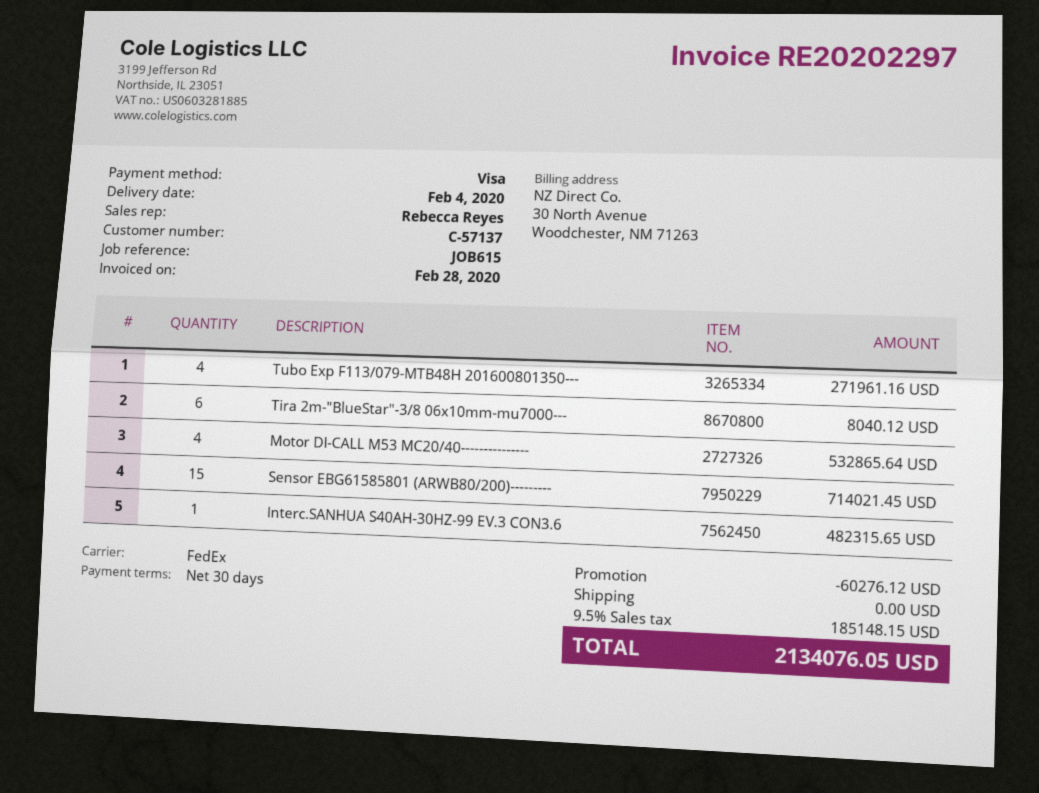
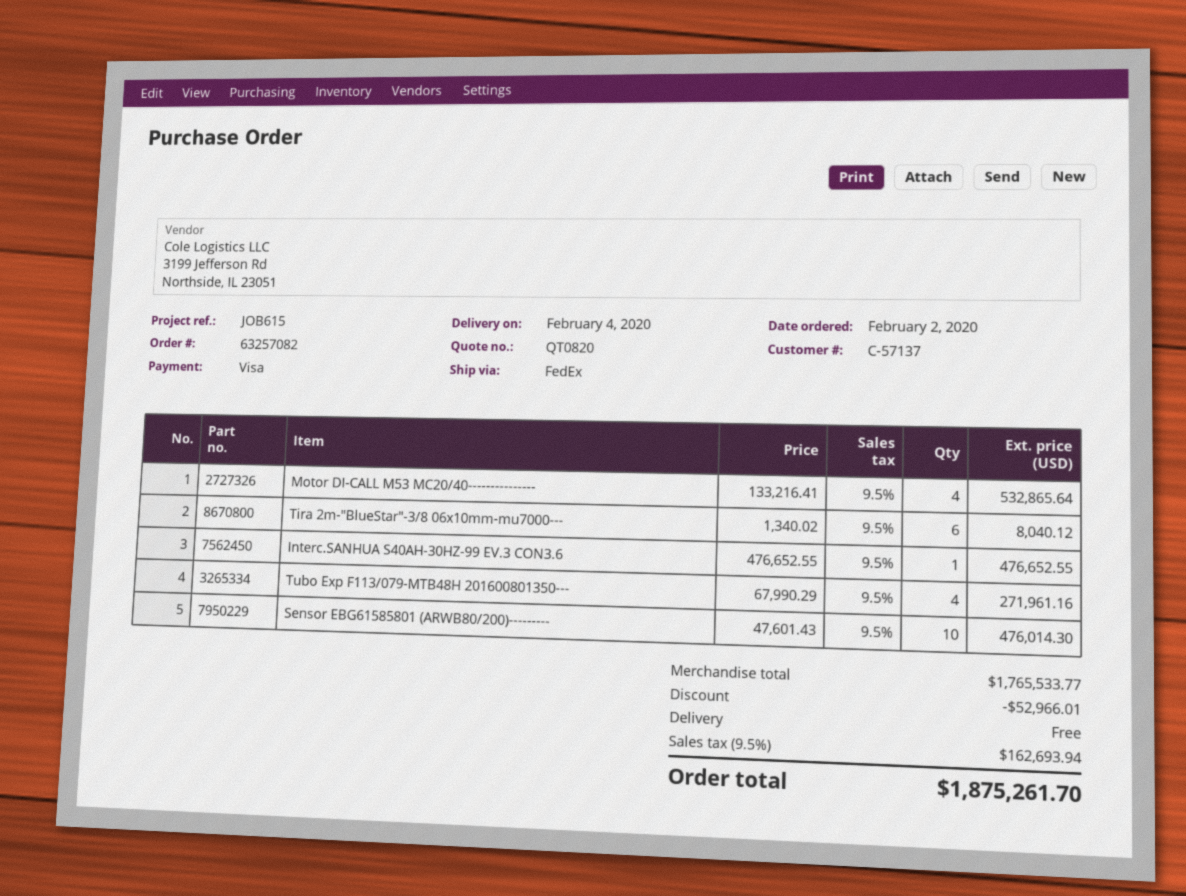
Sensor EBG61585801 (ARWB80/200)---------: 15 for 714021.45 -> 10 for 476014.30
Interc.SANHUA S40AH-30HZ-99 EV.3 CON3.6: 1 for 482315.65 -> 1 for 476652.55
discount: 60276.12 -> 52966.01
tax: 9.5% = 185148.15 -> 9.5% = 162693.94
total: 2134076.05 -> 1875261.70

